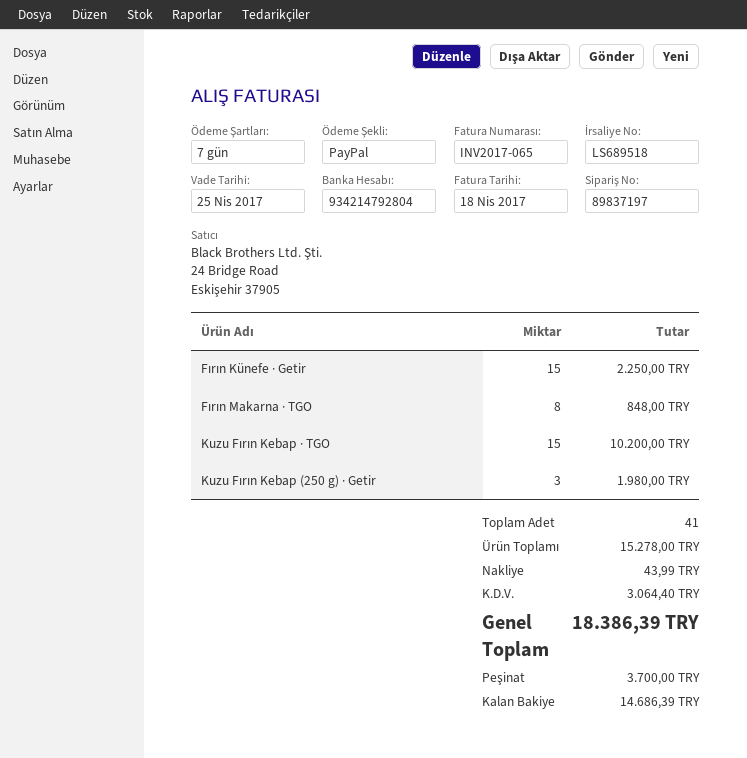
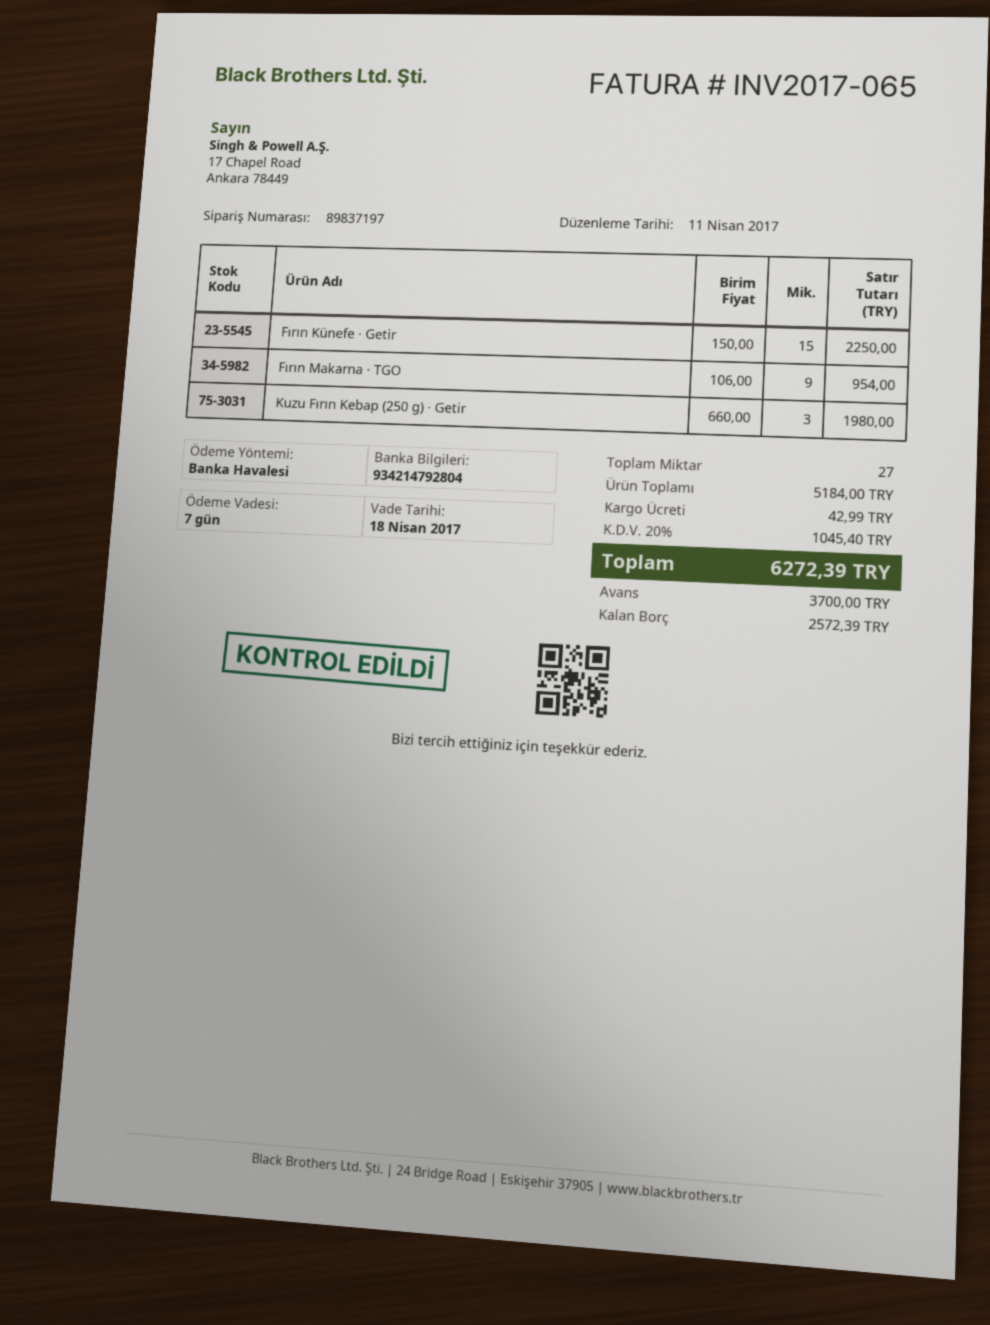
invoice date: 2017-04-18 -> 2017-04-11
due date: 2017-04-25 -> 2017-04-18
payment method: PayPal -> bank transfer
Fırın Makarna · TGO: 8 for 848.00 -> 9 for 954.00
Kuzu Fırın Kebap · TGO: 15 for 10200.00 -> none
total quantity: 41 -> 27
subtotal: 15278.00 -> 5184.00
shipping: 43.99 -> 42.99
tax: 3064.40 -> 1045.40
total: 18386.39 -> 6272.39
balance: 14686.39 -> 2572.39

